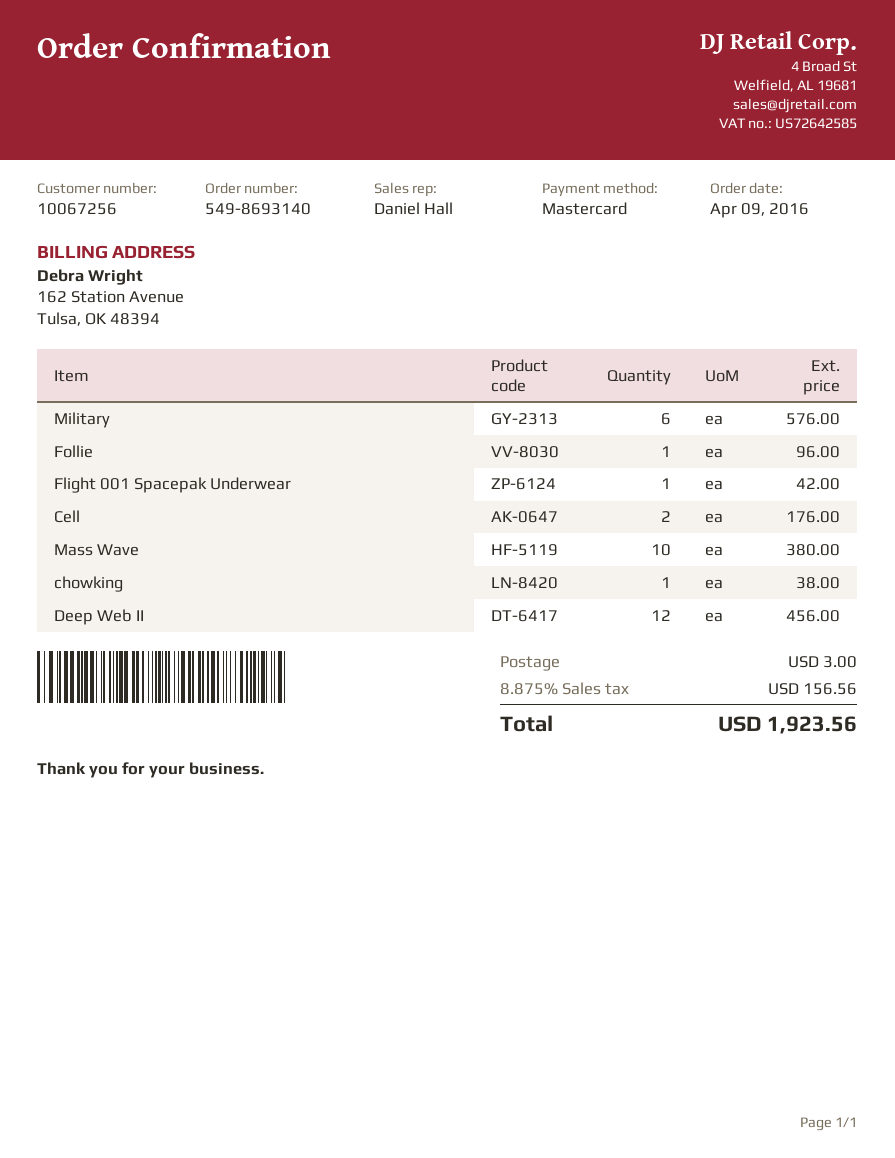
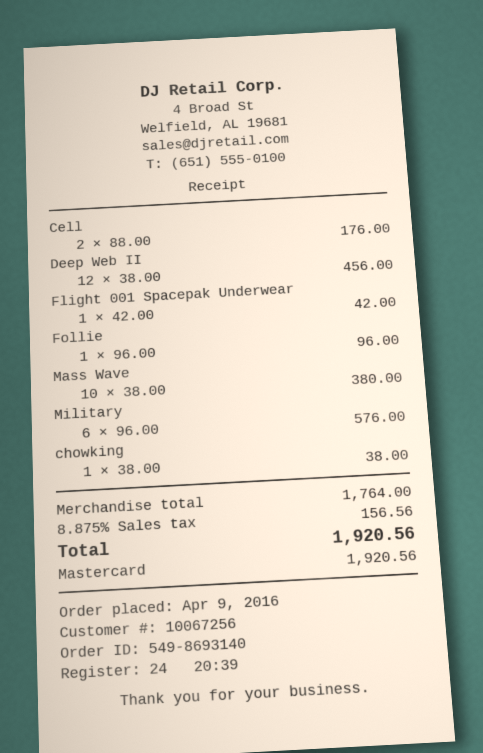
shipping: 3.00 -> none
total: 1923.56 -> 1920.56

